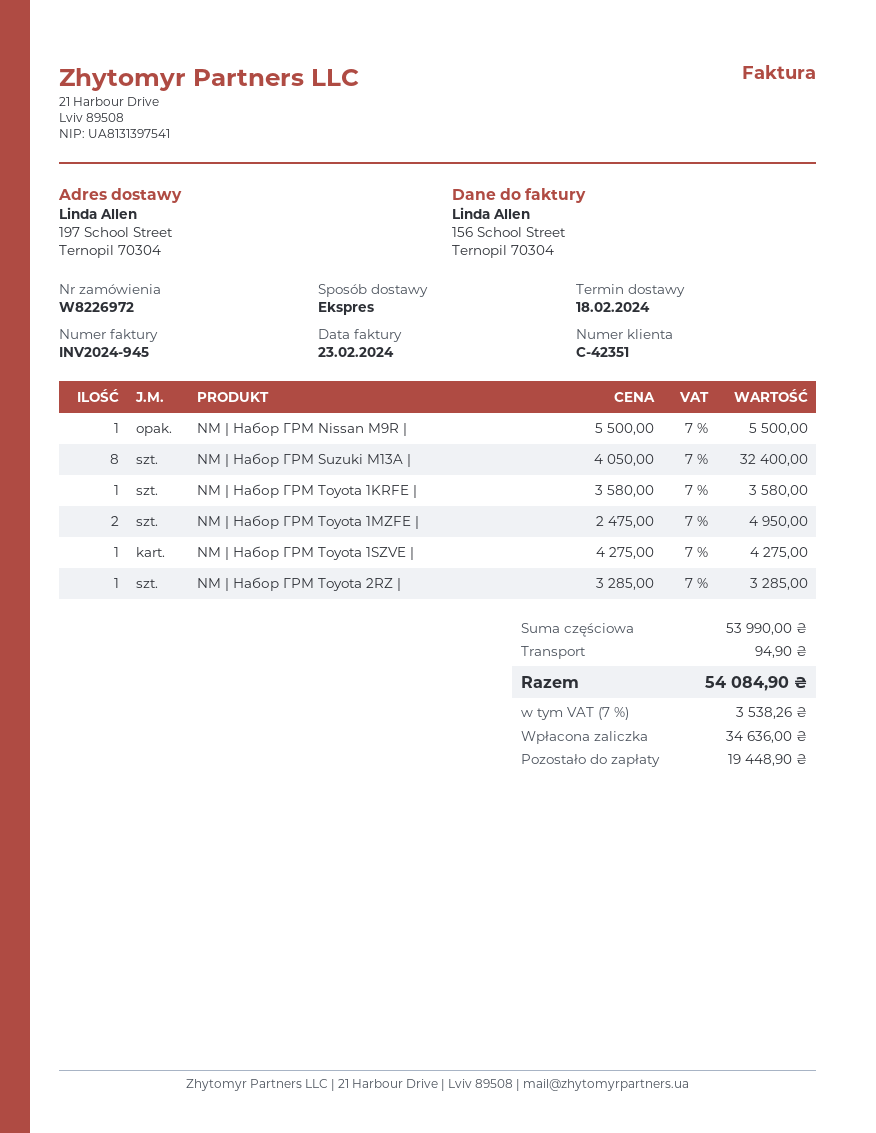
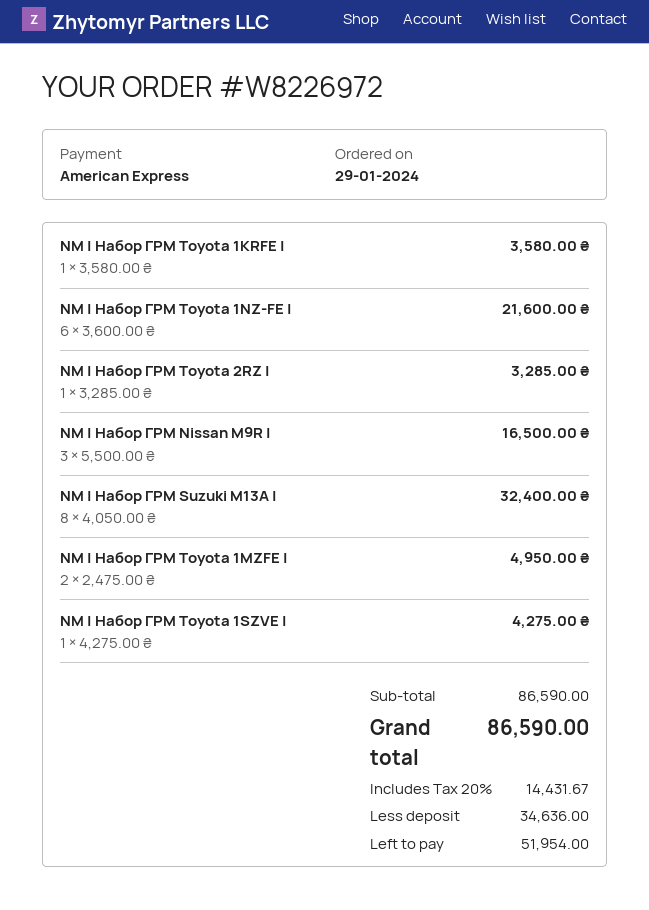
NM | Набор ГРМ Nissan M9R |: 1 x 5500.00 = 5500.00 -> 3 x 5500.00 = 16500.00
NM | Набор ГРМ Toyota 1NZ-FE |: none -> 6 x 3600.00 = 21600.00
subtotal: 53990.00 -> 86590.00
shipping: 94.90 -> none
tax: 7% = 3538.26 -> 20% = 14431.67
total: 54084.90 -> 86590.00
balance: 19448.90 -> 51954.00

